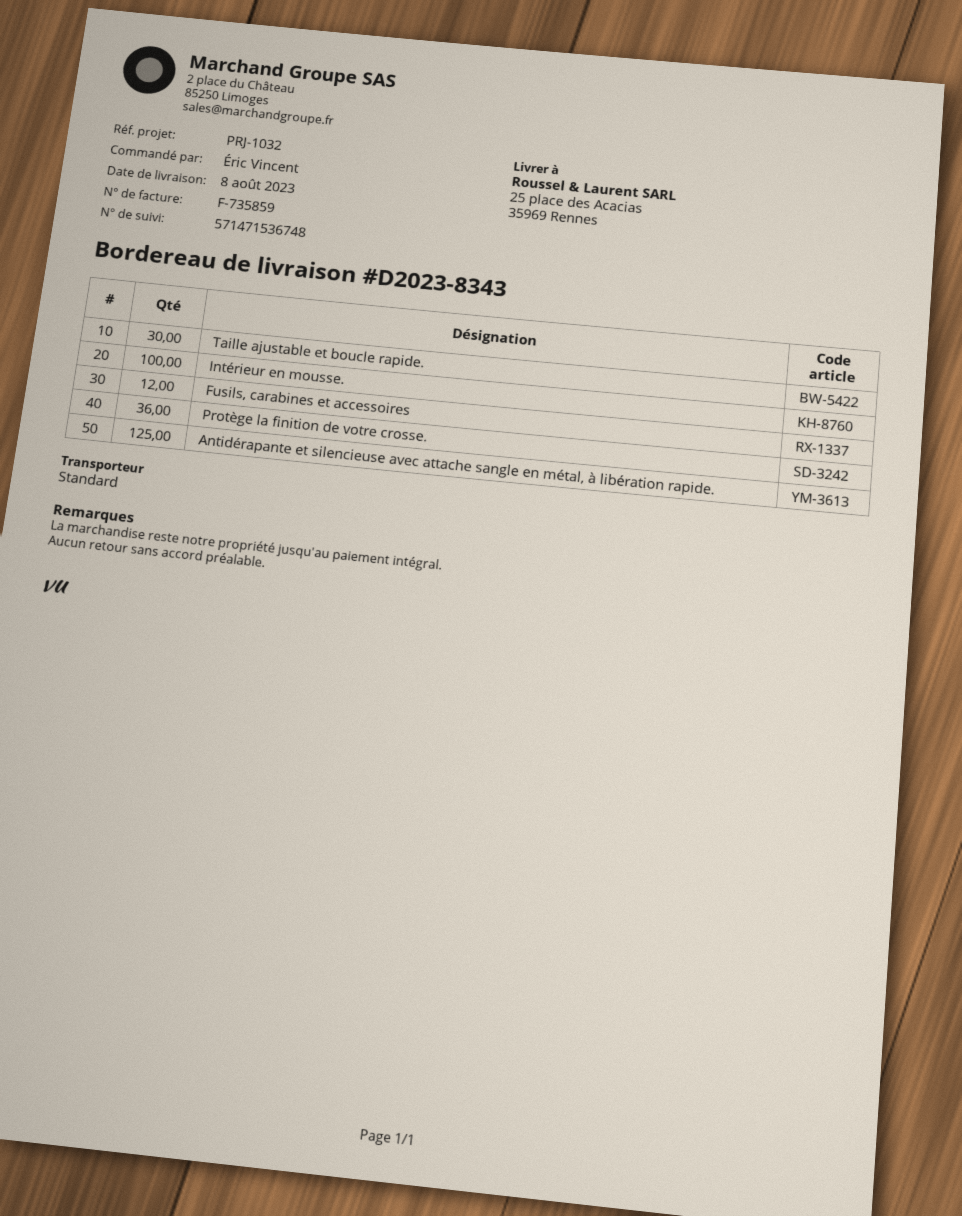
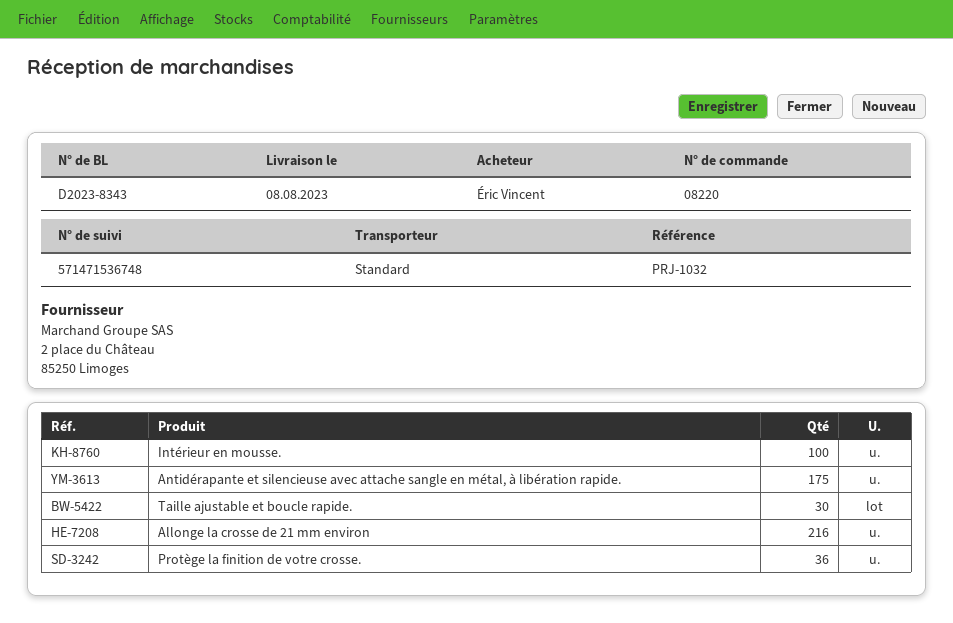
Fusils, carabines et accessoires: 12 -> none
Antidérapante et silencieuse avec attache sangle en métal, à libération rapide.: 125 -> 175
Allonge la crosse de 21 mm environ: none -> 216

